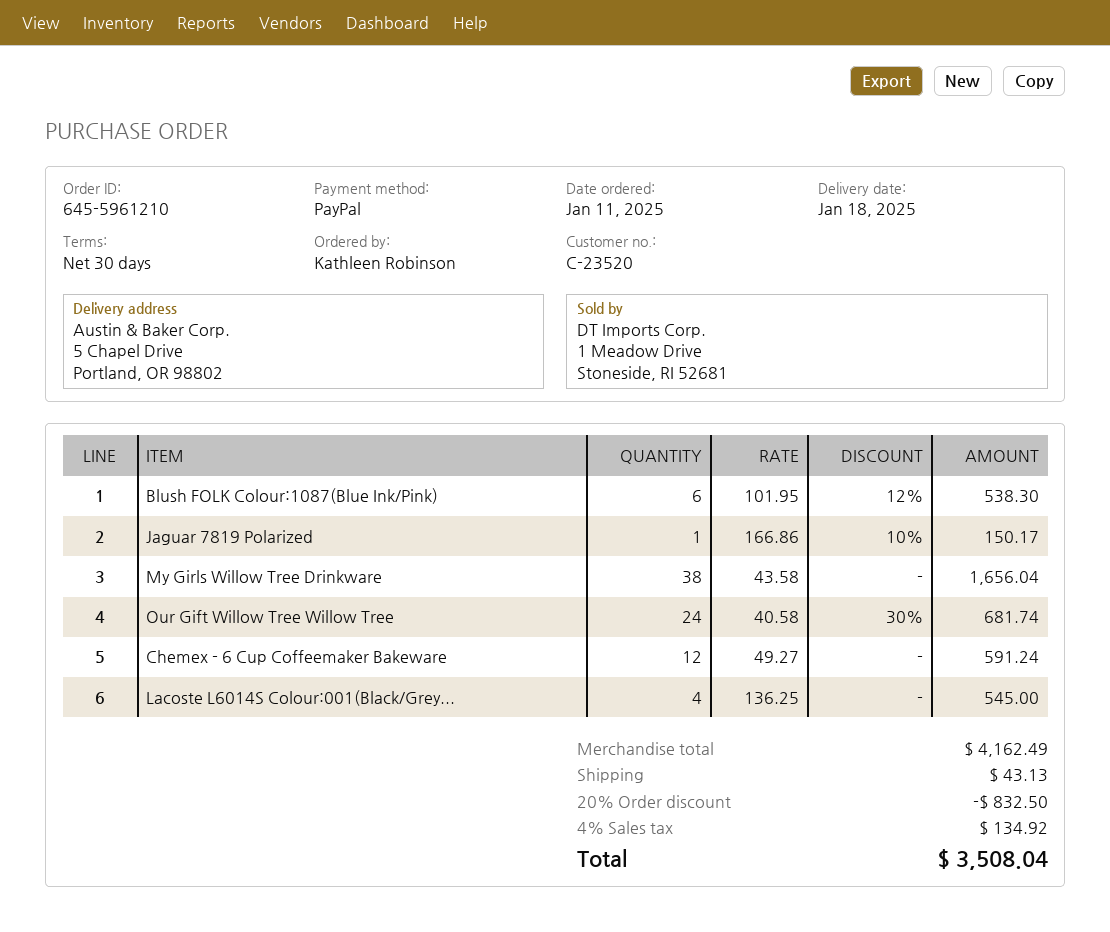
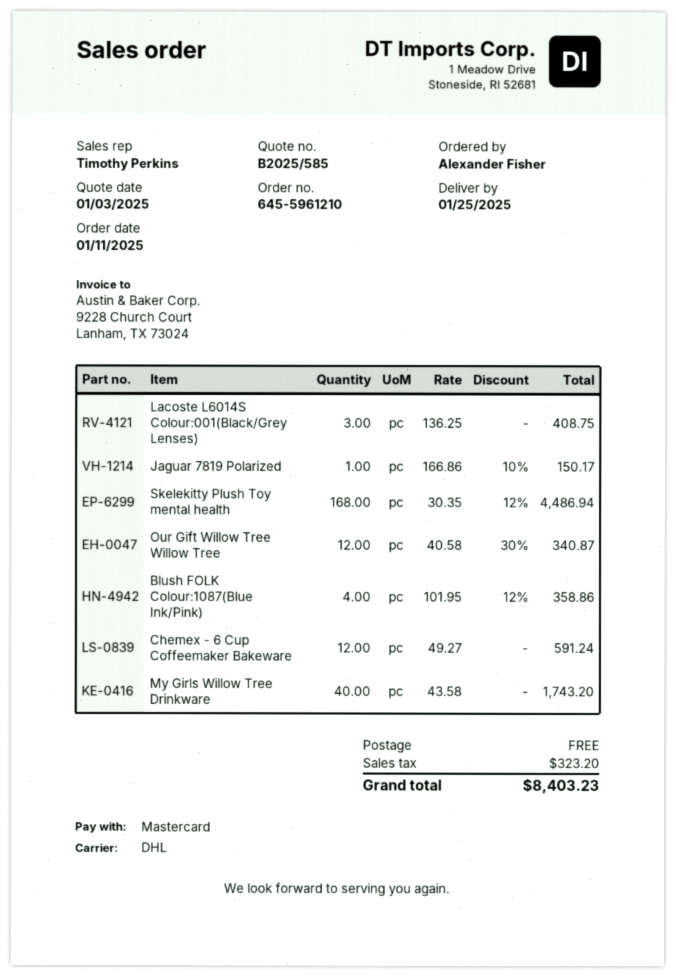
delivery date: 2025-01-18 -> 2025-01-25
ordered by: Kathleen Robinson -> Alexander Fisher
payment method: PayPal -> Mastercard
Blush FOLK Colour:1087(Blue Ink/Pink): 6 x 101.95 - 12% = 538.30 -> 4 x 101.95 - 12% = 358.86
My Girls Willow Tree Drinkware: 38 x 43.58 = 1656.04 -> 40 x 43.58 = 1743.20
Our Gift Willow Tree Willow Tree: 24 x 40.58 - 30% = 681.74 -> 12 x 40.58 - 30% = 340.87
Lacoste L6014S Colour:001(Black/Grey...: 4 x 136.25 = 545.00 -> 3 x 136.25 = 408.75
Skelekitty Plush Toy mental health: none -> 168 x 30.35 - 12% = 4486.94
discount: 20% = 832.50 -> none
shipping: 43.13 -> 0.00
tax: 134.92 -> 323.20
total: 3508.04 -> 8403.23

